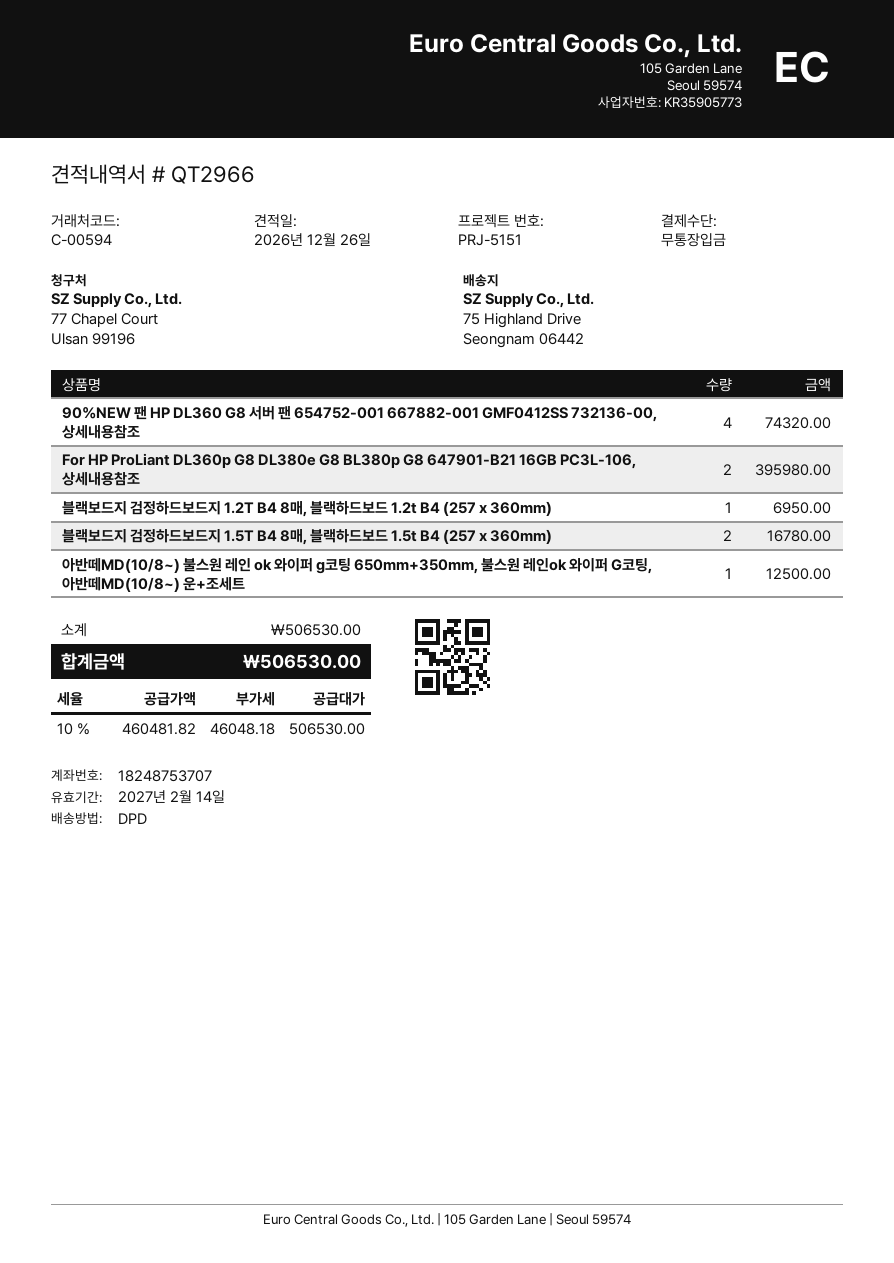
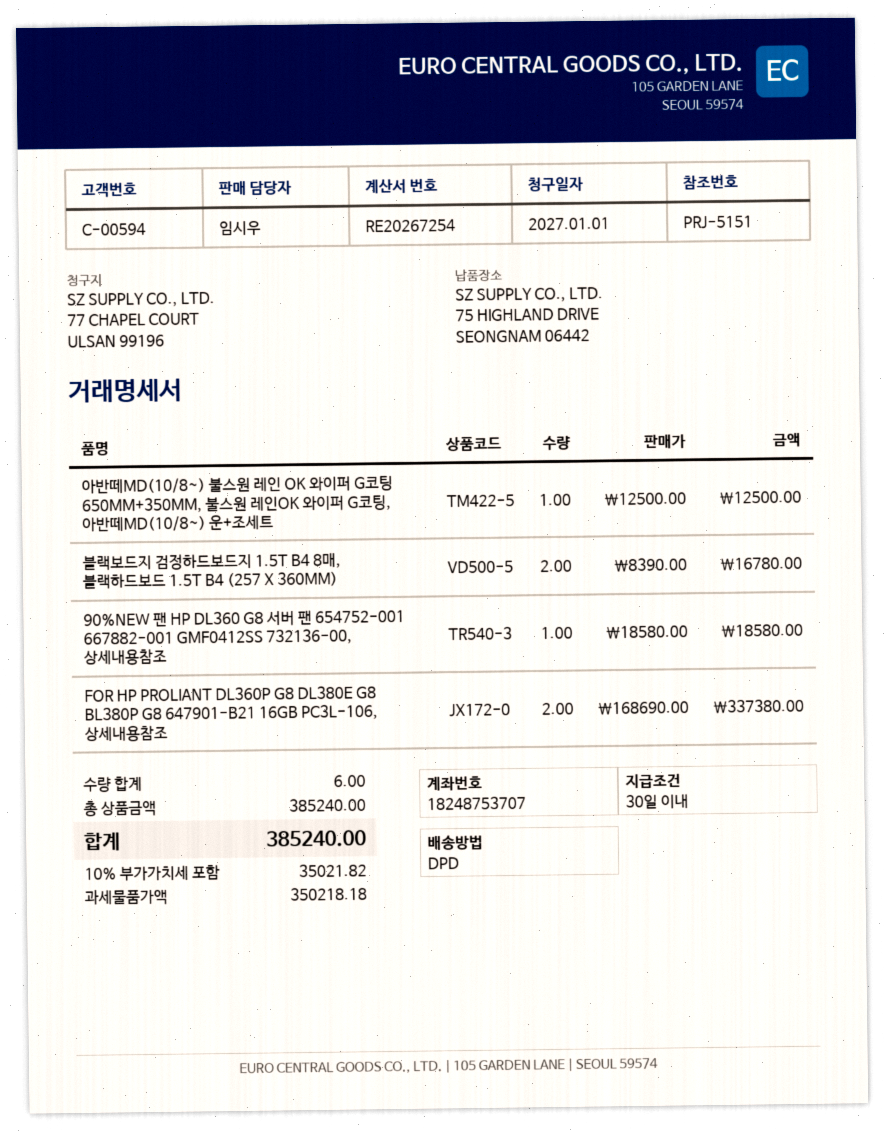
90%NEW 팬 HP DL360 G8 서버 팬 654752-001 667882-001 GMF0412SS 732136-00, 상세내용참조: 4 for 74320.00 -> 1 for 18580.00
For HP ProLiant DL360p G8 DL380e G8 BL380p G8 647901-B21 16GB PC3L-106, 상세내용참조: 2 for 395980.00 -> 2 for 337380.00
블랙보드지 검정하드보드지 1.2T B4 8매, 블랙하드보드 1.2t B4 (257 x 360mm): 1 for 6950.00 -> none
subtotal: 506530.00 -> 385240.00
net: 460481.82 -> 350218.18
tax: 10% = 46048.18 -> 10% = 35021.82
total: 506530.00 -> 385240.00

